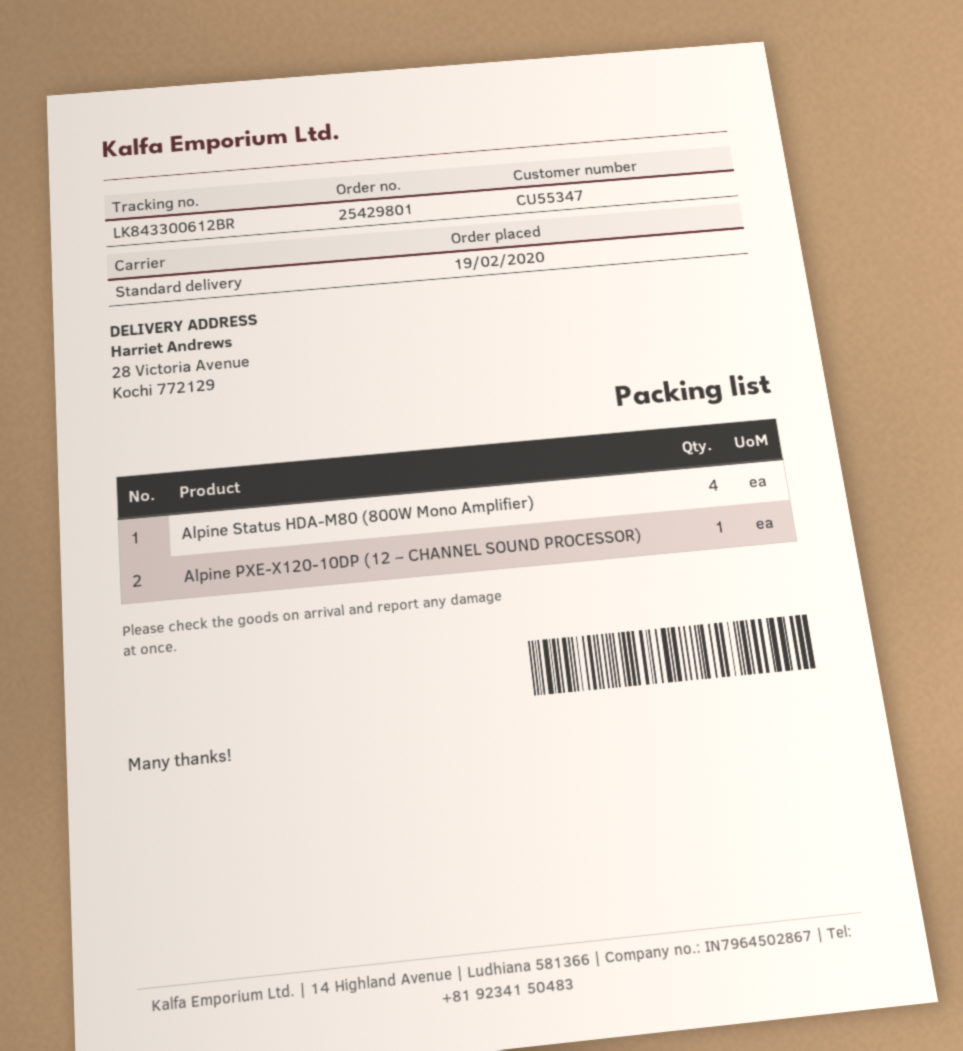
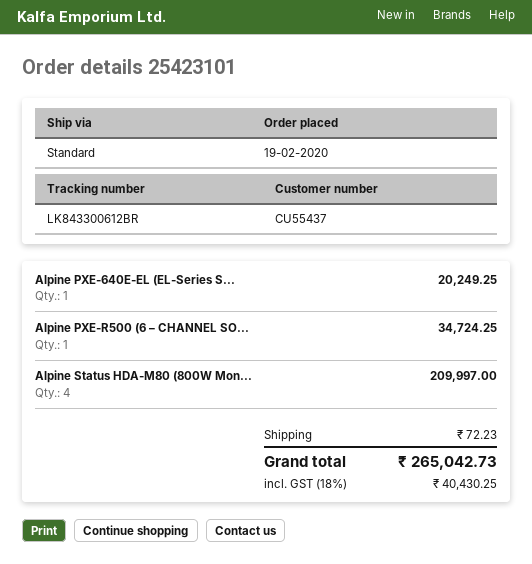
order number: 25429801 -> 25423101
customer number: CU55347 -> CU55437
Alpine PXE-X120-10DP (12 – CHANNEL SOUND PROCESSOR): 1 -> none
Alpine PXE-640E-EL (EL-Series S...: none -> 1
Alpine PXE-R500 (6 – CHANNEL SO...: none -> 1

